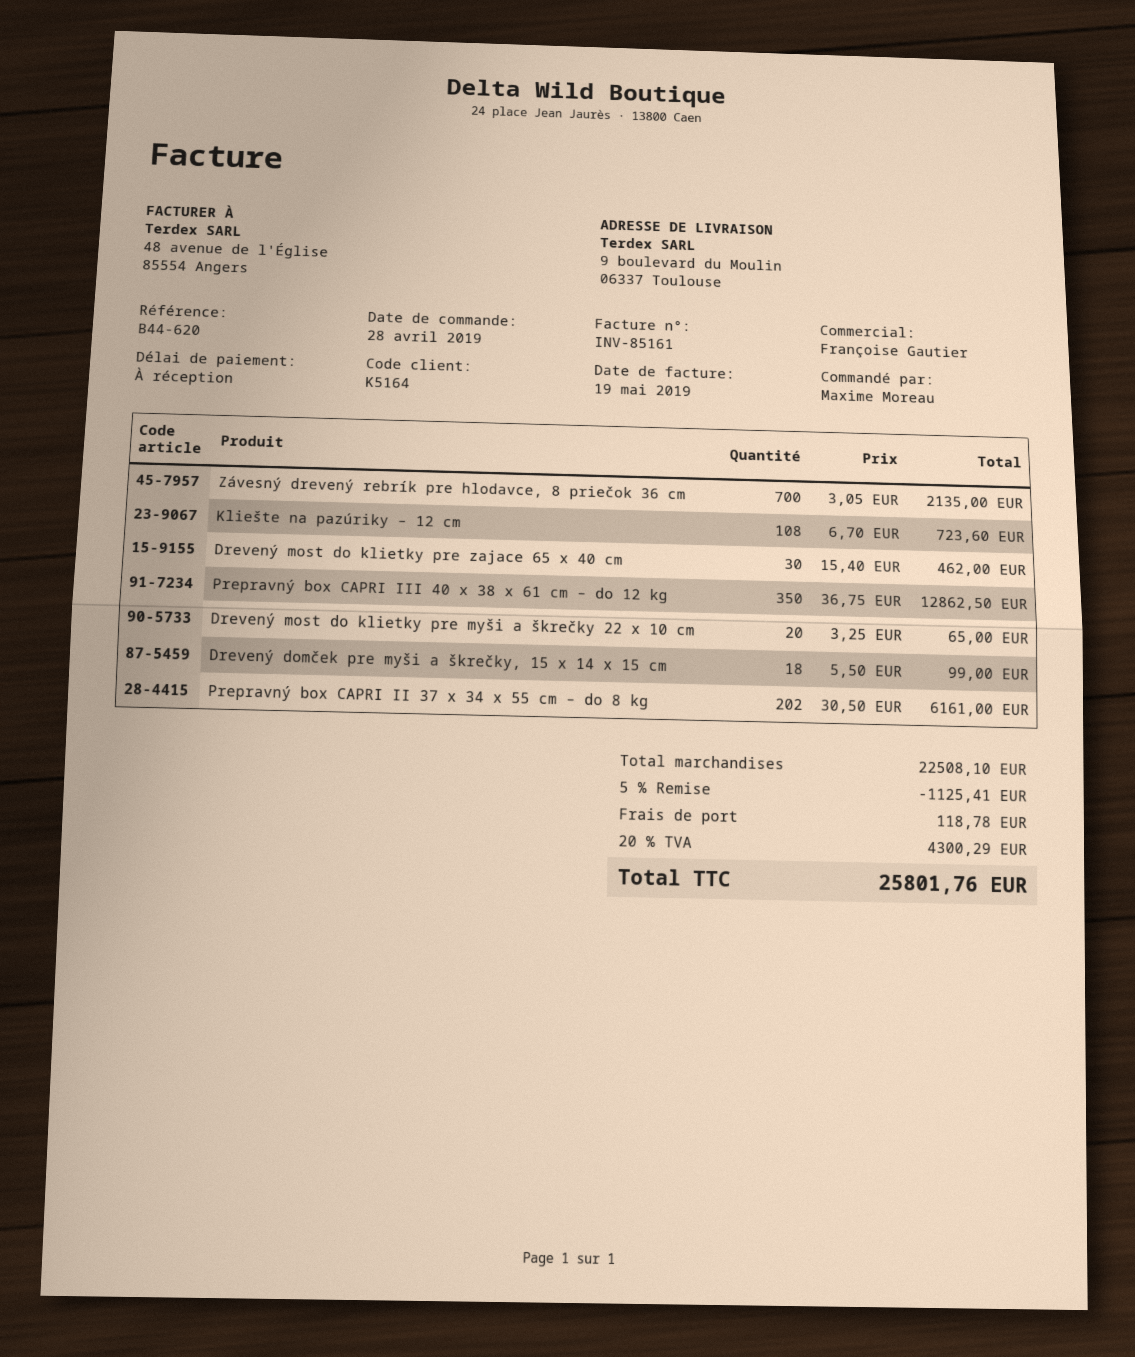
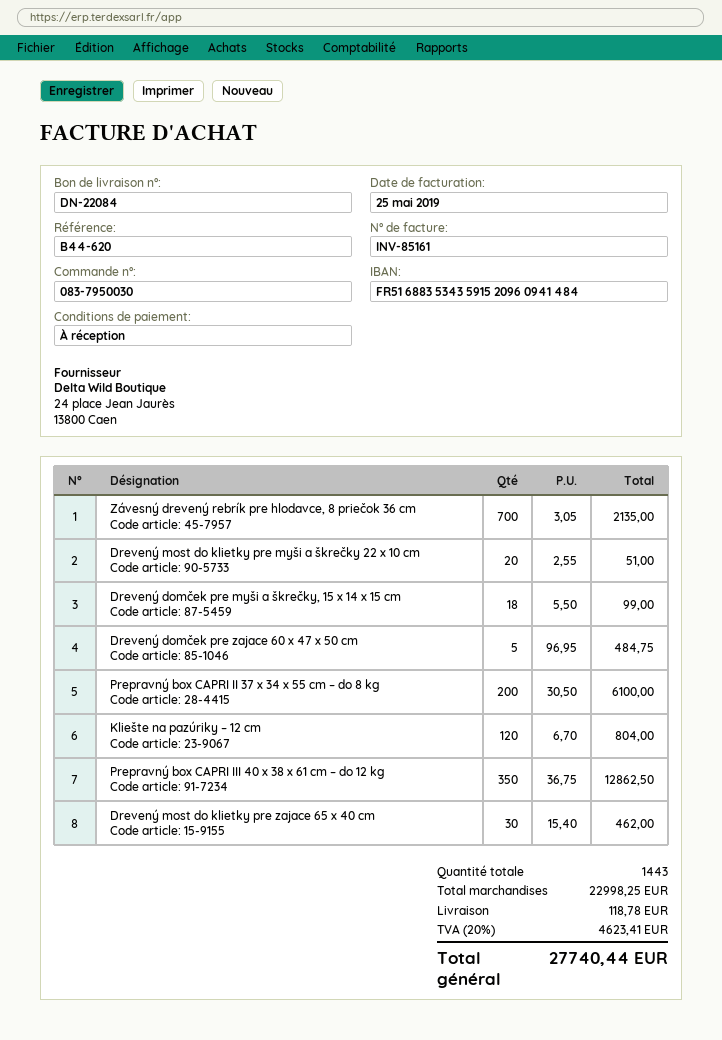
invoice date: 2019-05-19 -> 2019-05-25
Kliešte na pazúriky – 12 cm: 108 x 6.70 = 723.60 -> 120 x 6.70 = 804.00
Drevený most do klietky pre myši a škrečky 22 x 10 cm: 20 x 3.25 = 65.00 -> 20 x 2.55 = 51.00
Prepravný box CAPRI II 37 x 34 x 55 cm – do 8 kg: 202 x 30.50 = 6161.00 -> 200 x 30.50 = 6100.00
Drevený domček pre zajace 60 x 47 x 50 cm: none -> 5 x 96.95 = 484.75
subtotal: 22508.10 -> 22998.25
discount: 5% = 1125.41 -> none
tax: 20% = 4300.29 -> 20% = 4623.41
total: 25801.76 -> 27740.44

